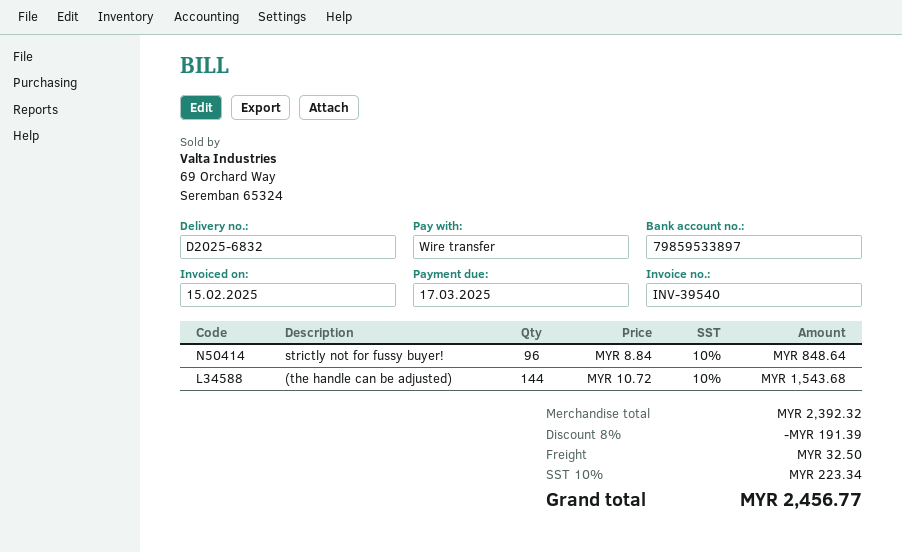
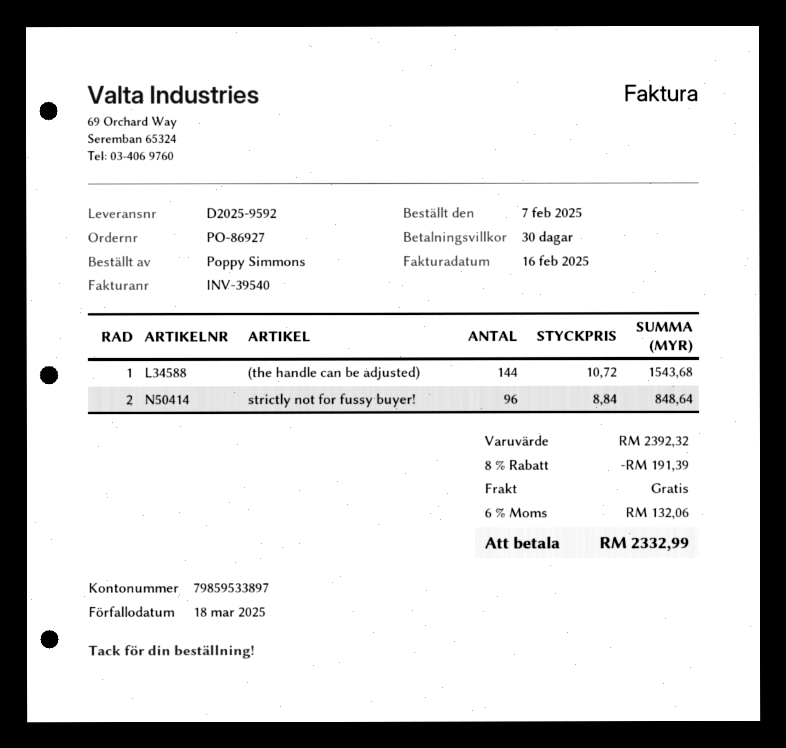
delivery note number: D2025-6832 -> D2025-9592
invoice date: 2025-02-15 -> 2025-02-16
due date: 2025-03-17 -> 2025-03-18
shipping: 32.50 -> 0.00
tax: 10% = 223.34 -> 6% = 132.06
total: 2456.77 -> 2332.99

